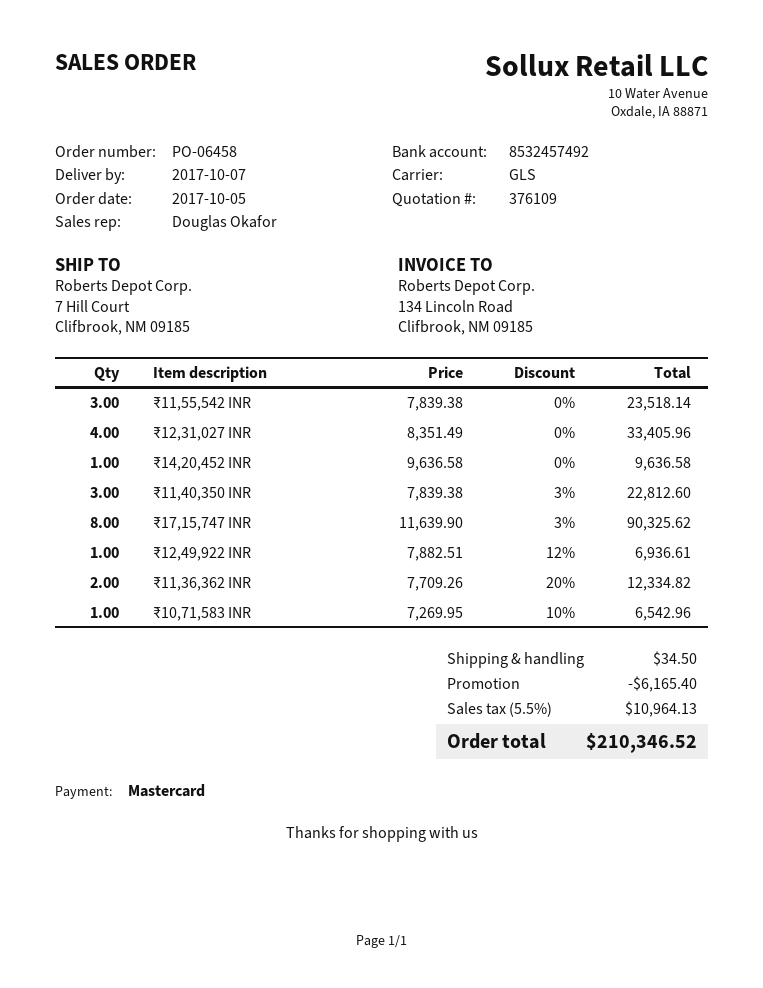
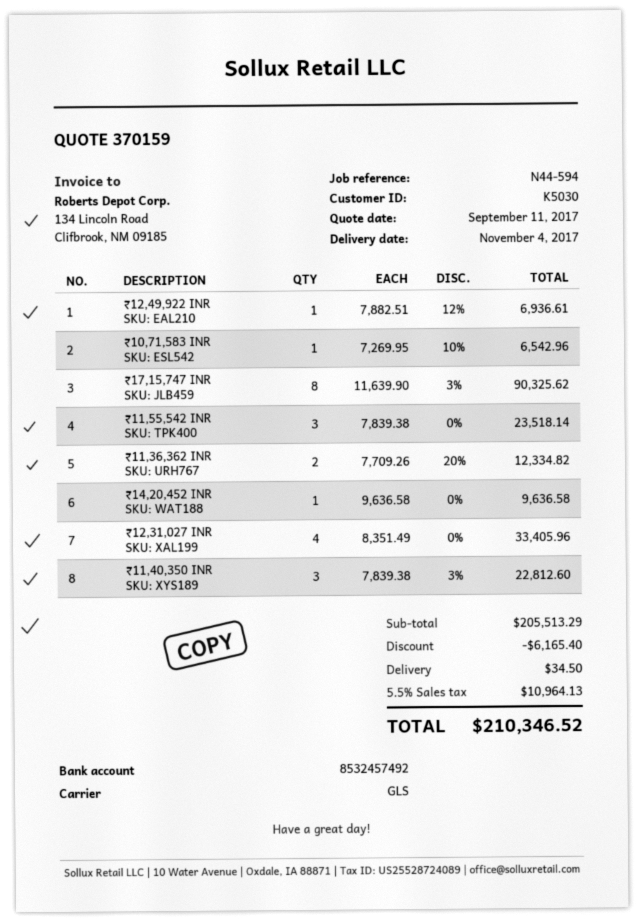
quote number: 376109 -> 370159
delivery date: 2017-10-07 -> 2017-11-04

